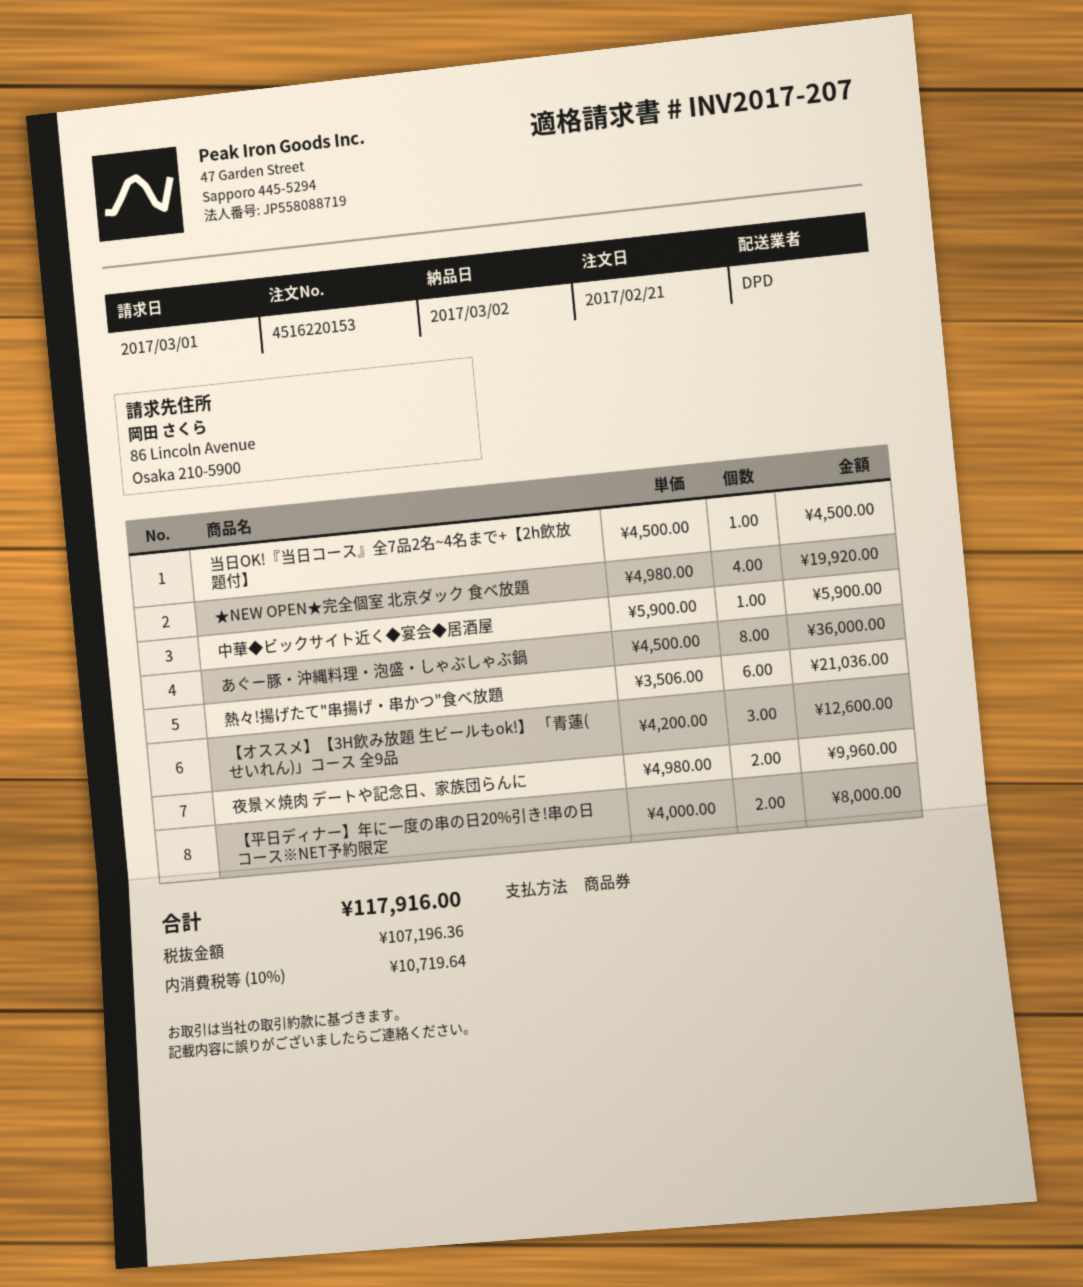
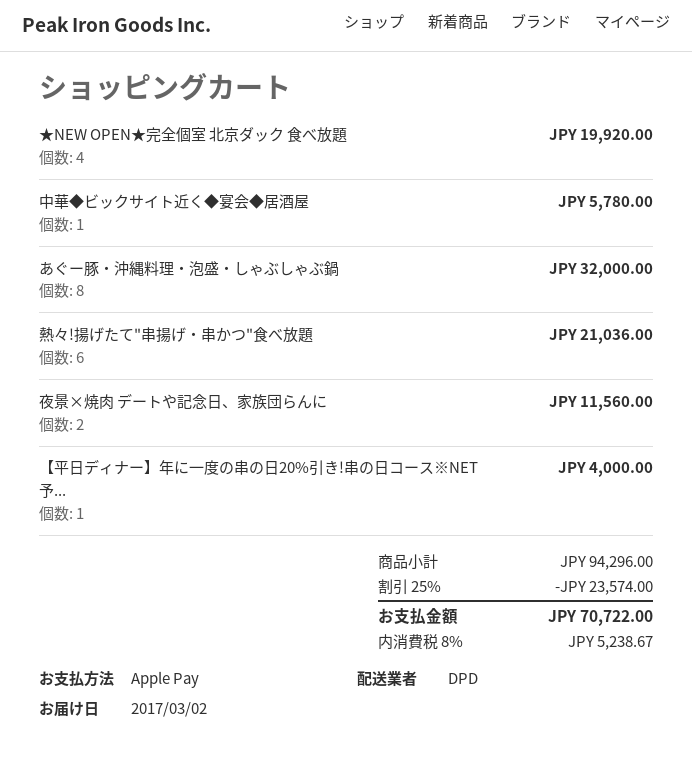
payment method: gift card -> Apple Pay
当日OK!『当日コース』全7品2名~4名まで+【2h飲放題付】: 1 for 4500.00 -> none
中華◆ビックサイト近く◆宴会◆居酒屋: 1 for 5900.00 -> 1 for 5780.00
あぐー豚・沖縄料理・泡盛・しゃぶしゃぶ鍋: 8 for 36000.00 -> 8 for 32000.00
【オススメ】【3H飲み放題 生ビールもok!】 「青蓮(せいれん)」コース 全9品: 3 for 12600.00 -> none
夜景×焼肉 デートや記念日、家族団らんに: 2 for 9960.00 -> 2 for 11560.00
【平日ディナー】年に一度の串の日20%引き!串の日コース※NET予約限定: 2 for 8000.00 -> 1 for 4000.00
discount: none -> 25% = 23574.00
tax: 10% = 10719.64 -> 8% = 5238.67
total: 117916.00 -> 70722.00

